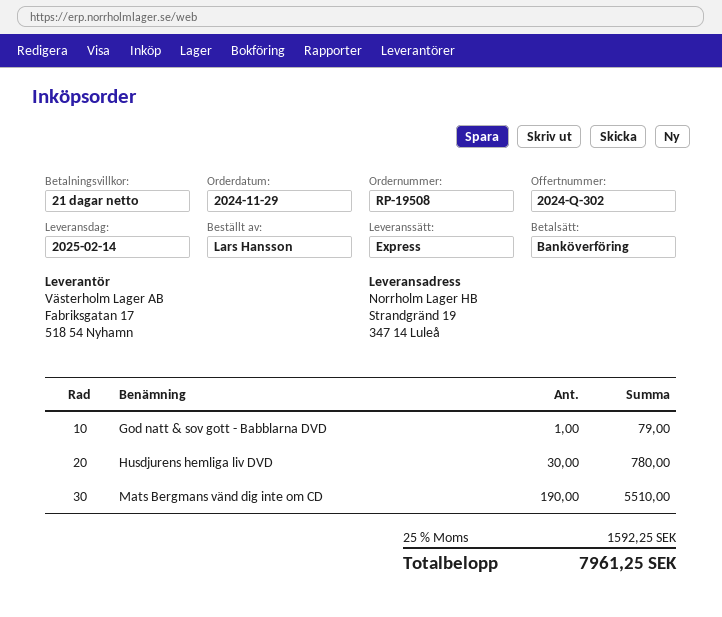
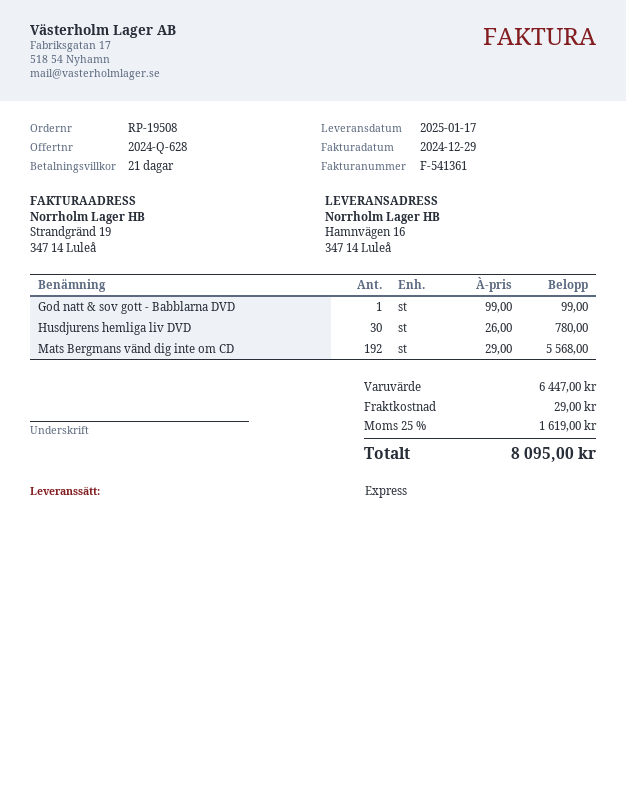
quote number: 2024-Q-302 -> 2024-Q-628
delivery date: 2025-02-14 -> 2025-01-17
ship to: Strandgränd 19, 347 14 Luleå -> Hamnvägen 16, 347 14 Luleå
God natt & sov gott - Babblarna DVD: 1 for 79.00 -> 1 for 99.00
Mats Bergmans vänd dig inte om CD: 190 for 5510.00 -> 192 for 5568.00
shipping: none -> 29.00
tax: 25% = 1592.25 -> 25% = 1619.00
total: 7961.25 -> 8095.00

